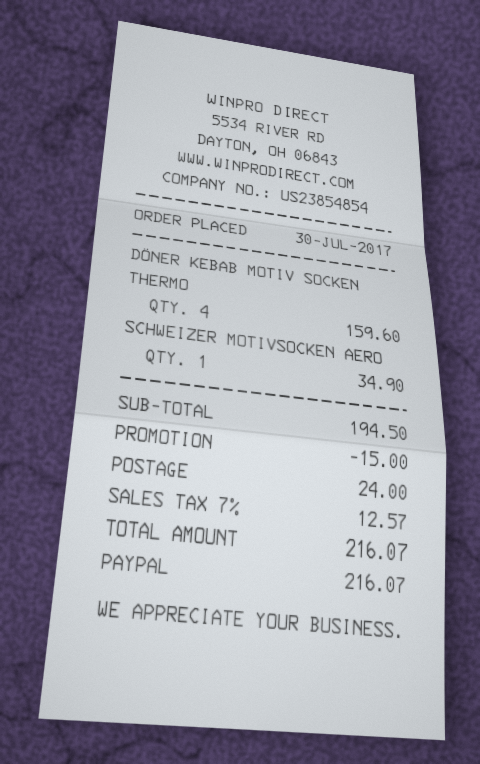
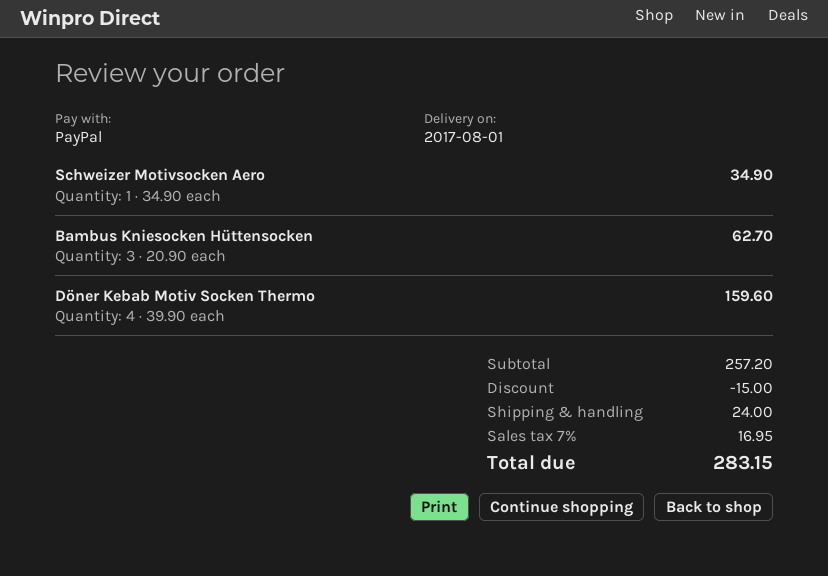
Bambus Kniesocken Hüttensocken: none -> 3 for 62.70
subtotal: 194.50 -> 257.20
tax: 7% = 12.57 -> 7% = 16.95
total: 216.07 -> 283.15

